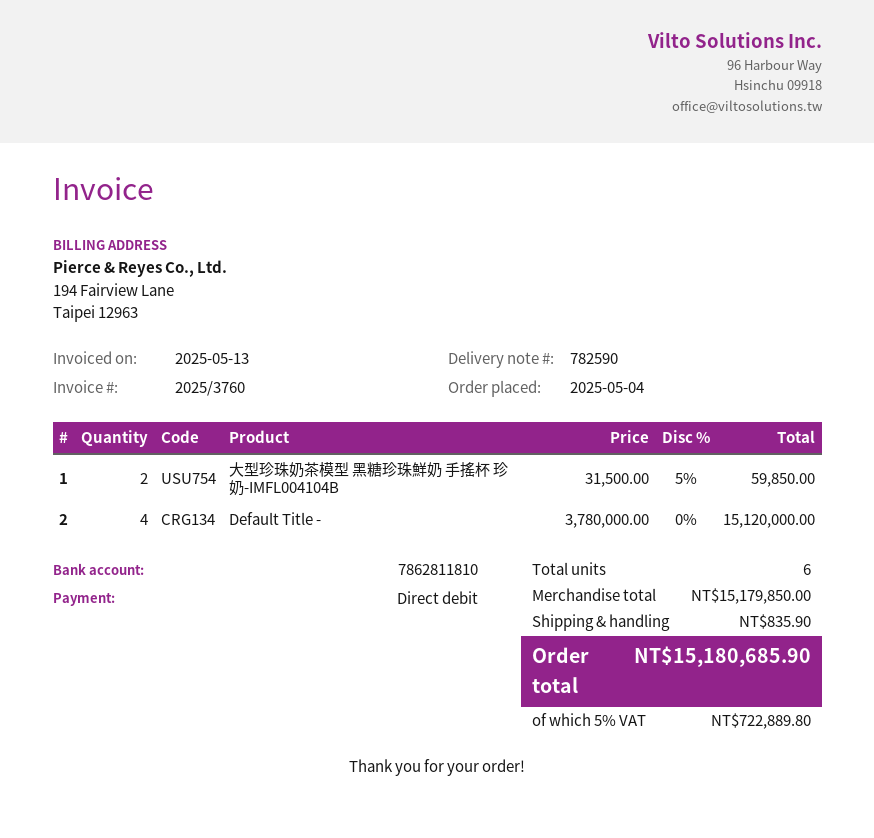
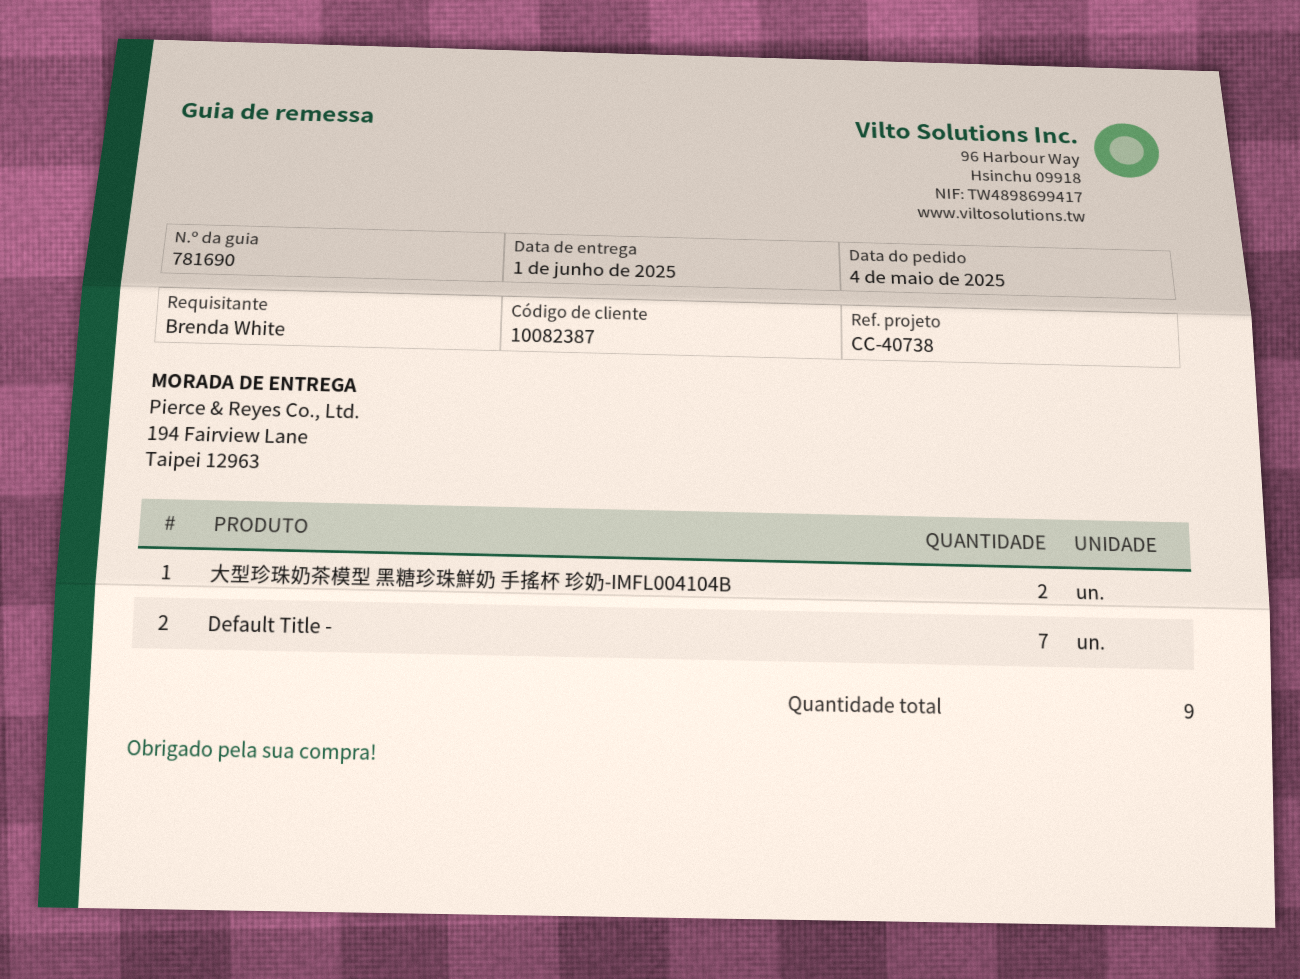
delivery note number: 782590 -> 781690
Default Title -: 4 -> 7
total quantity: 6 -> 9

